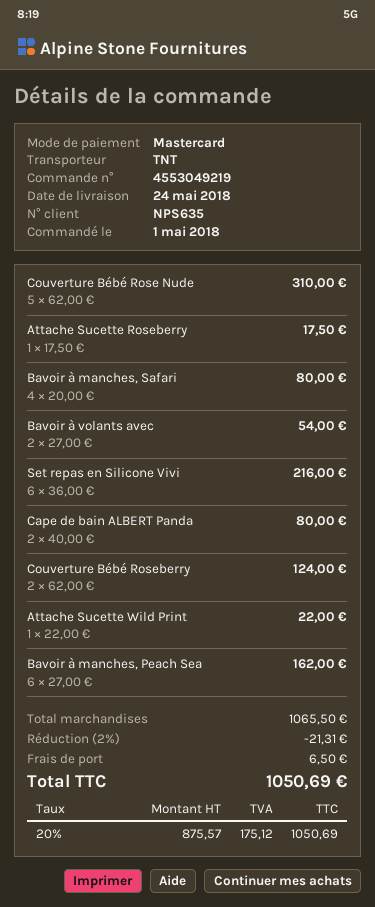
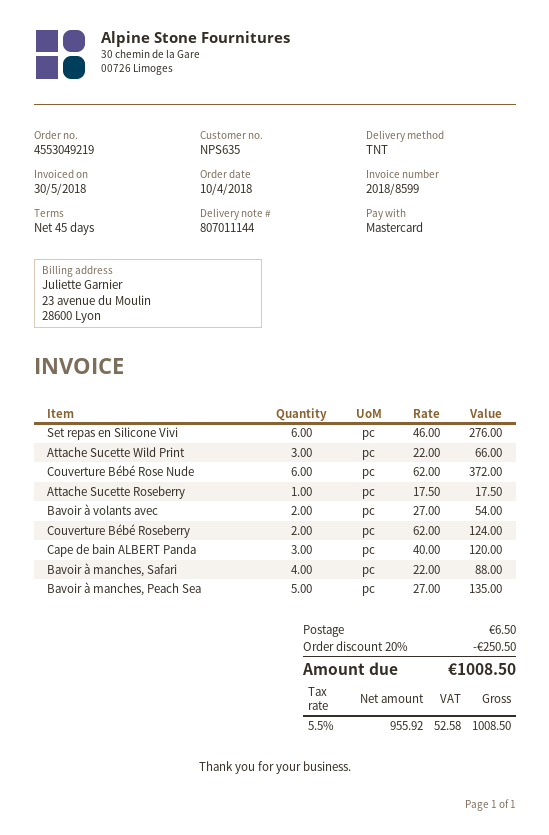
order date: 2018-05-01 -> 2018-04-10
Couverture Bébé Rose Nude: 5 x 62.00 = 310.00 -> 6 x 62.00 = 372.00
Bavoir à manches, Safari: 4 x 20.00 = 80.00 -> 4 x 22.00 = 88.00
Set repas en Silicone Vivi: 6 x 36.00 = 216.00 -> 6 x 46.00 = 276.00
Cape de bain ALBERT Panda: 2 x 40.00 = 80.00 -> 3 x 40.00 = 120.00
Attache Sucette Wild Print: 1 x 22.00 = 22.00 -> 3 x 22.00 = 66.00
Bavoir à manches, Peach Sea: 6 x 27.00 = 162.00 -> 5 x 27.00 = 135.00
discount: 2% = 21.31 -> 20% = 250.50
net: 875.57 -> 955.92
tax: 20% = 175.12 -> 5.5% = 52.58
total: 1050.69 -> 1008.50

